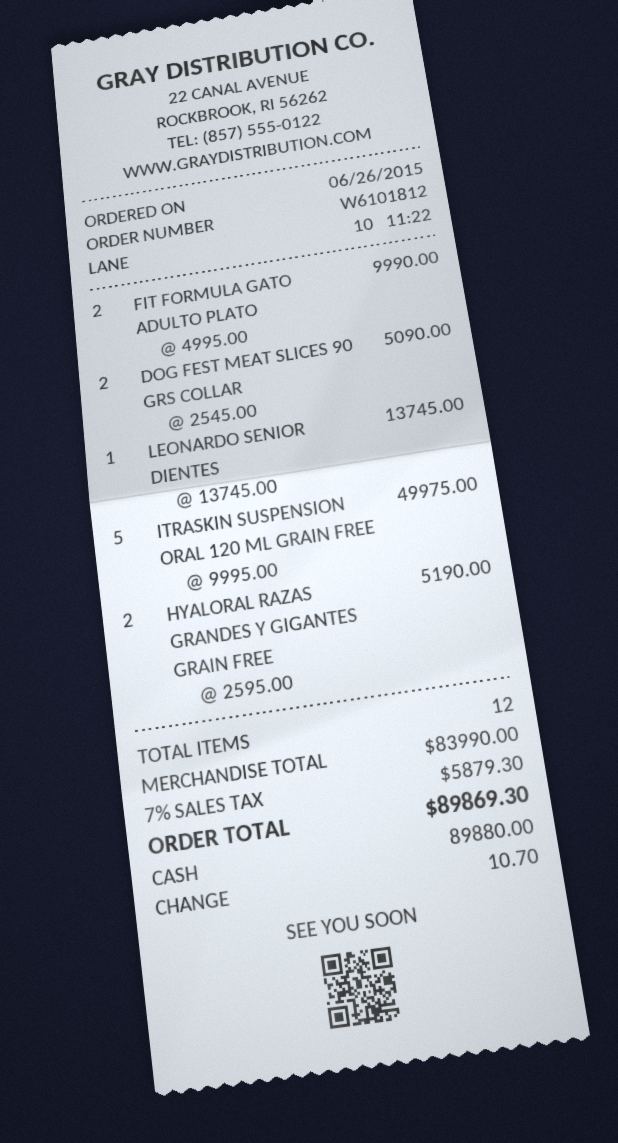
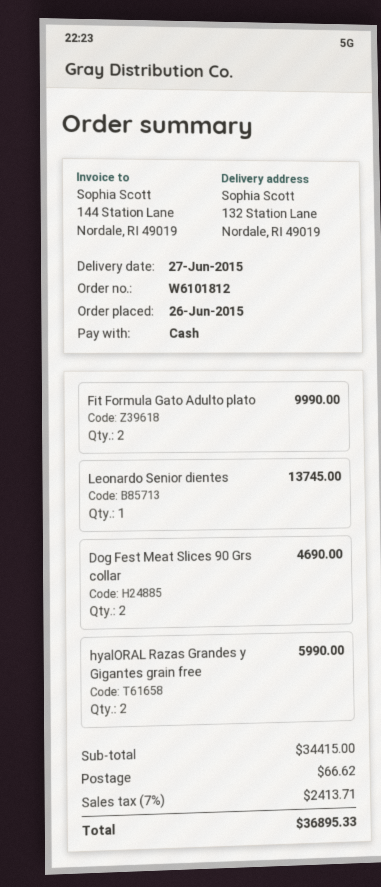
DOG FEST MEAT SLICES 90 GRS COLLAR: 2 for 5090.00 -> 2 for 4690.00
ITRASKIN SUSPENSION ORAL 120 ML GRAIN FREE: 5 for 49975.00 -> none
HYALORAL RAZAS GRANDES Y GIGANTES GRAIN FREE: 2 for 5190.00 -> 2 for 5990.00
subtotal: 83990.00 -> 34415.00
shipping: none -> 66.62
tax: 7% = 5879.30 -> 7% = 2413.71
total: 89869.30 -> 36895.33

